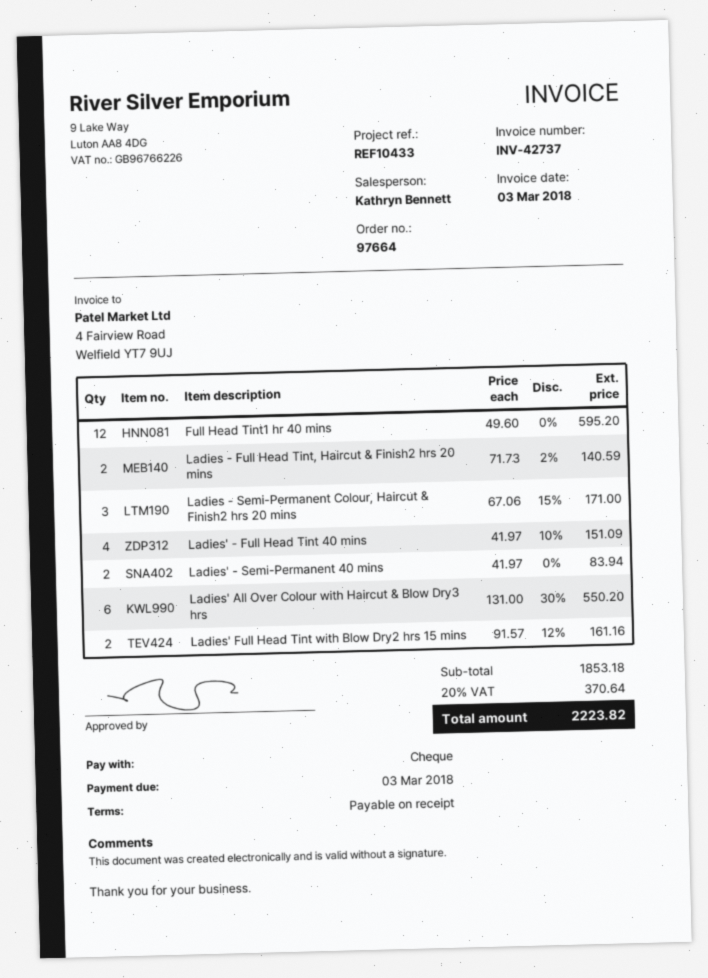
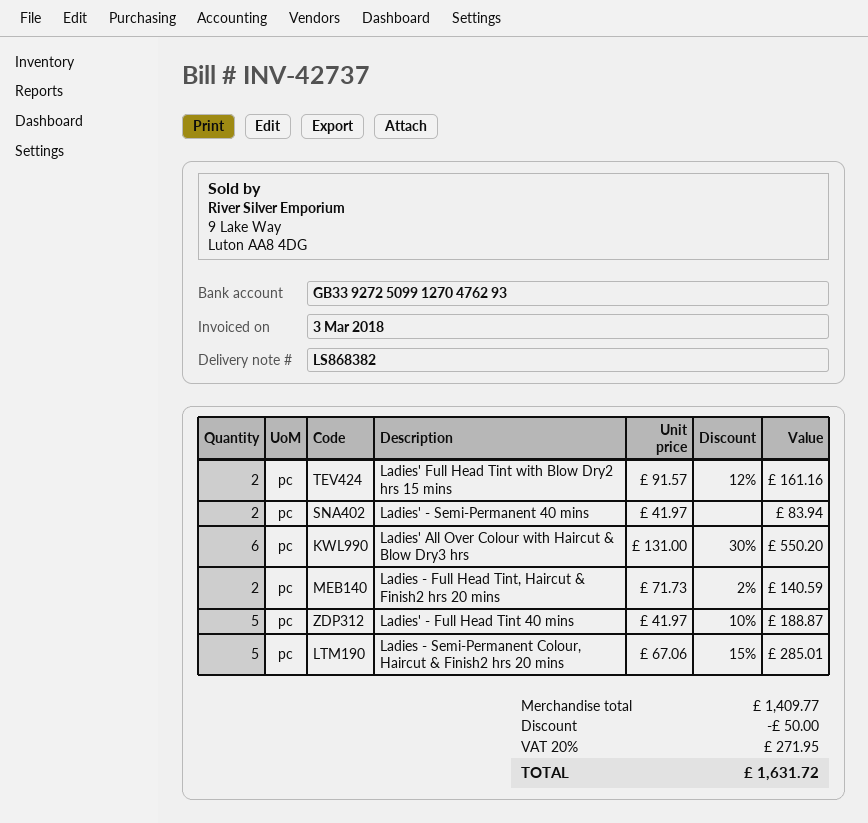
Full Head Tint1 hr 40 mins: 12 x 49.60 = 595.20 -> none
Ladies - Semi-Permanent Colour, Haircut & Finish2 hrs 20 mins: 3 x 67.06 - 15% = 171.00 -> 5 x 67.06 - 15% = 285.01
Ladies' - Full Head Tint 40 mins: 4 x 41.97 - 10% = 151.09 -> 5 x 41.97 - 10% = 188.87
subtotal: 1853.18 -> 1409.77
discount: none -> 50.00
tax: 20% = 370.64 -> 20% = 271.95
total: 2223.82 -> 1631.72

